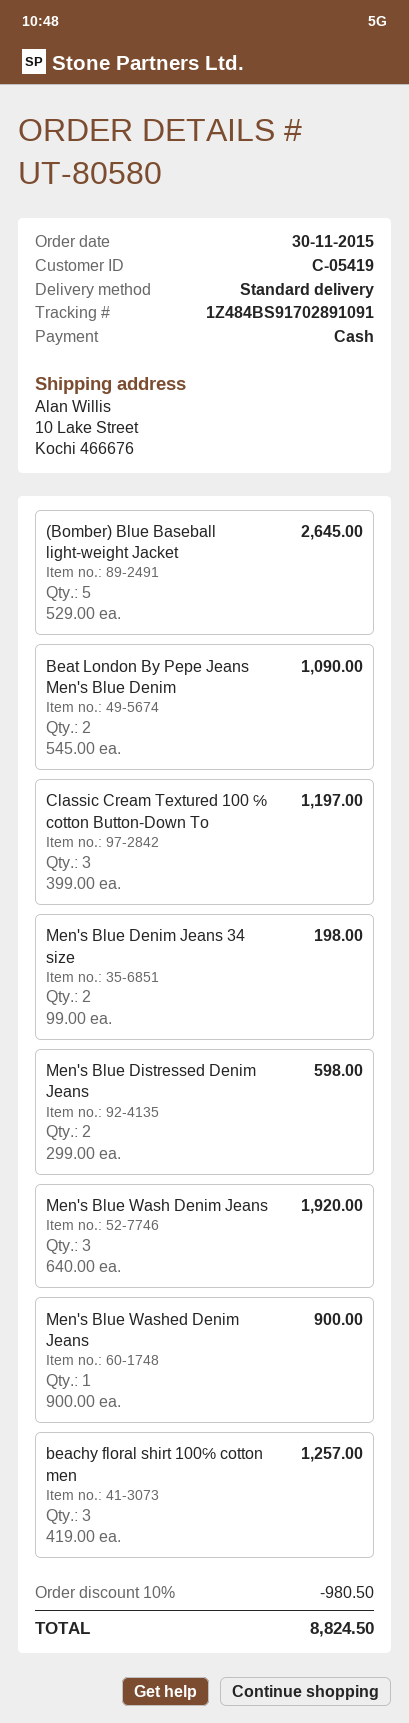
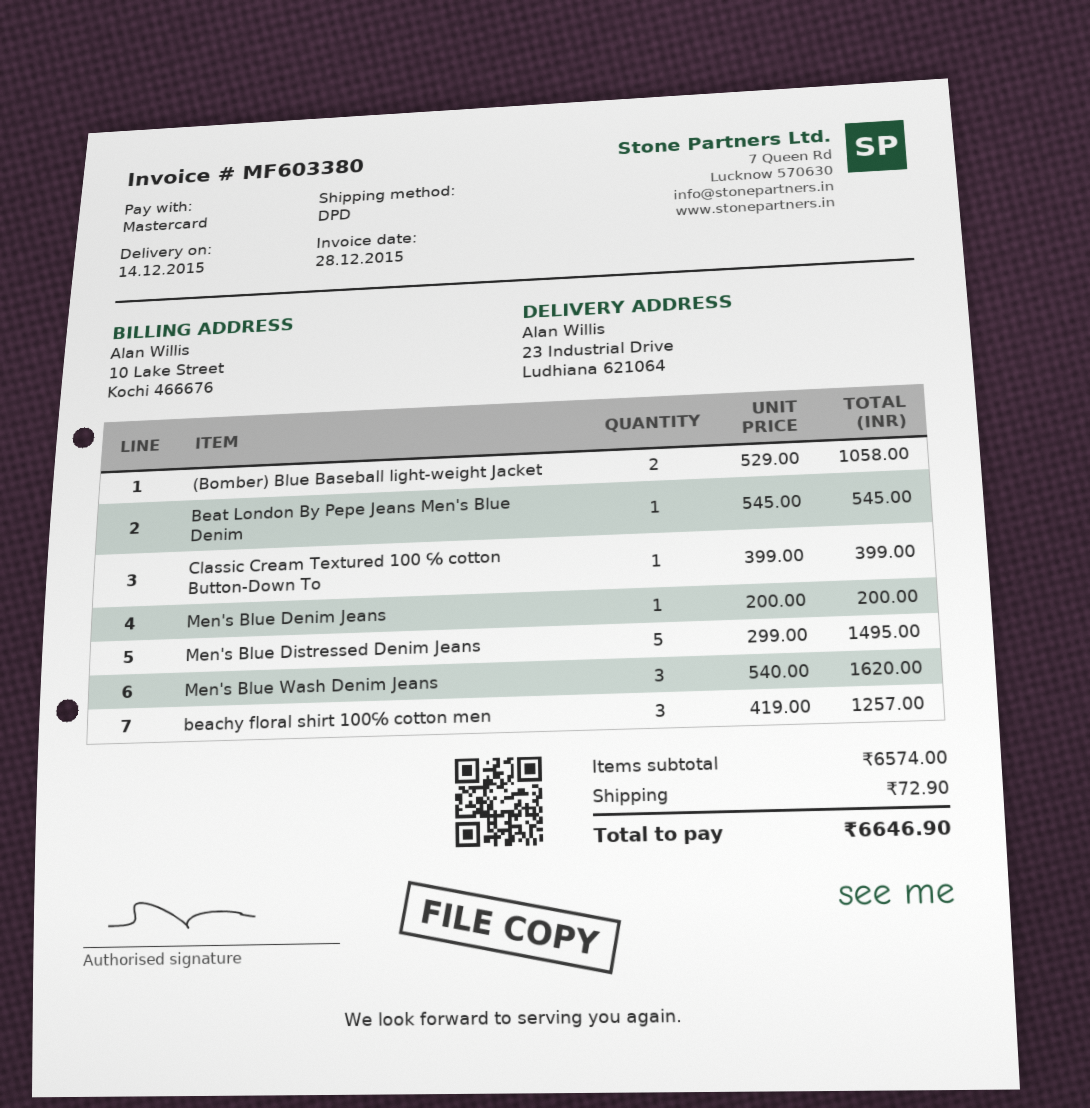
payment method: cash -> Mastercard
shipping method: standard -> DPD
ship to: 10 Lake Street, Kochi 466676 -> 23 Industrial Drive, Ludhiana 621064
(Bomber) Blue Baseball light-weight Jacket: 5 x 529.00 = 2645.00 -> 2 x 529.00 = 1058.00
Beat London By Pepe Jeans Men's Blue Denim: 2 x 545.00 = 1090.00 -> 1 x 545.00 = 545.00
Classic Cream Textured 100 ℅ cotton Button-Down To: 3 x 399.00 = 1197.00 -> 1 x 399.00 = 399.00
Men's Blue Denim Jeans 34 size: 2 x 99.00 = 198.00 -> none
Men's Blue Distressed Denim Jeans: 2 x 299.00 = 598.00 -> 5 x 299.00 = 1495.00
Men's Blue Wash Denim Jeans: 3 x 640.00 = 1920.00 -> 3 x 540.00 = 1620.00
Men's Blue Washed Denim Jeans: 1 x 900.00 = 900.00 -> none
Men's Blue Denim Jeans: none -> 1 x 200.00 = 200.00
discount: 10% = 980.50 -> none
shipping: none -> 72.90
total: 8824.50 -> 6646.90

